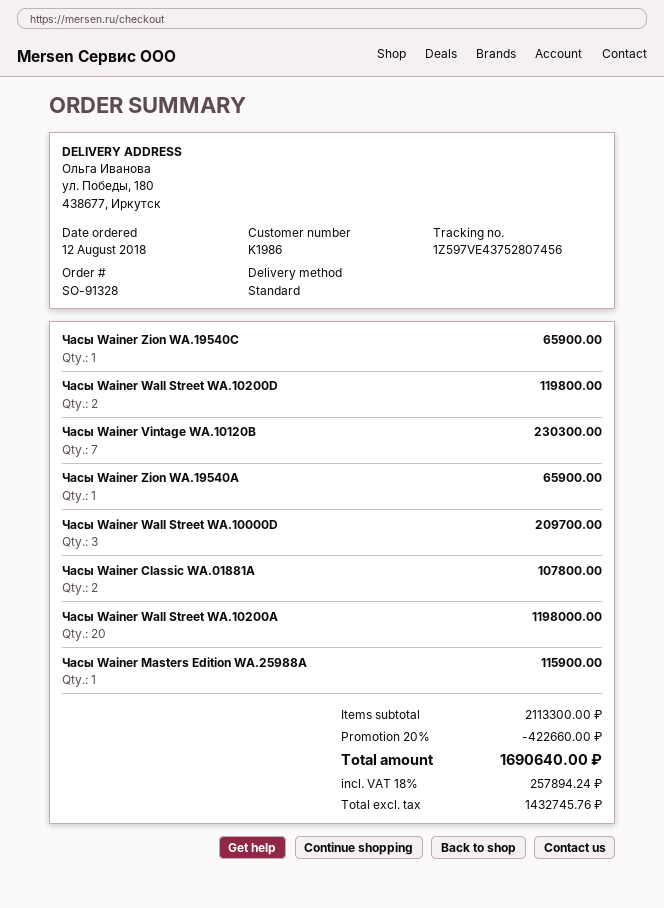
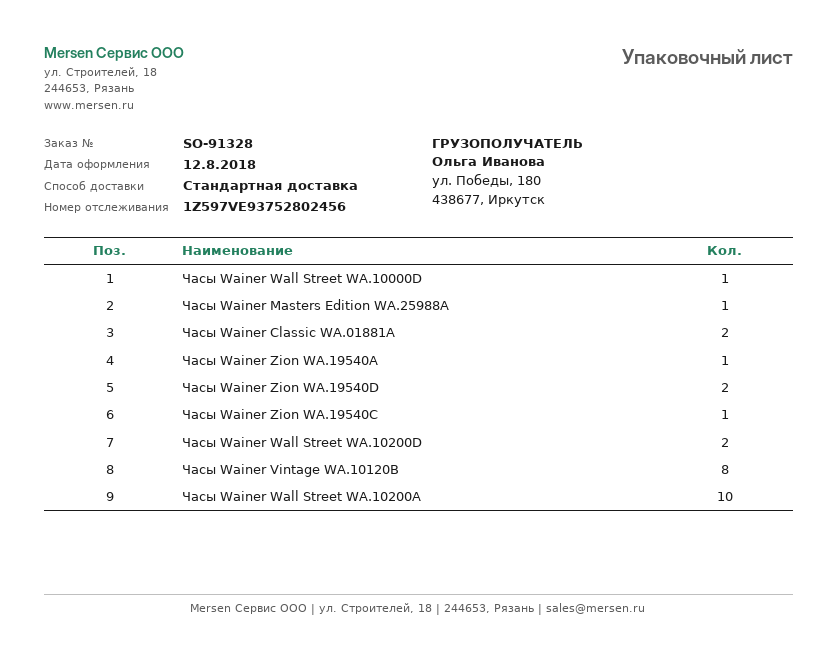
tracking number: 1Z597VE43752807456 -> 1Z597VE93752802456
Часы Wainer Vintage WA.10120B: 7 -> 8
Часы Wainer Wall Street WA.10000D: 3 -> 1
Часы Wainer Wall Street WA.10200A: 20 -> 10
Часы Wainer Zion WA.19540D: none -> 2

